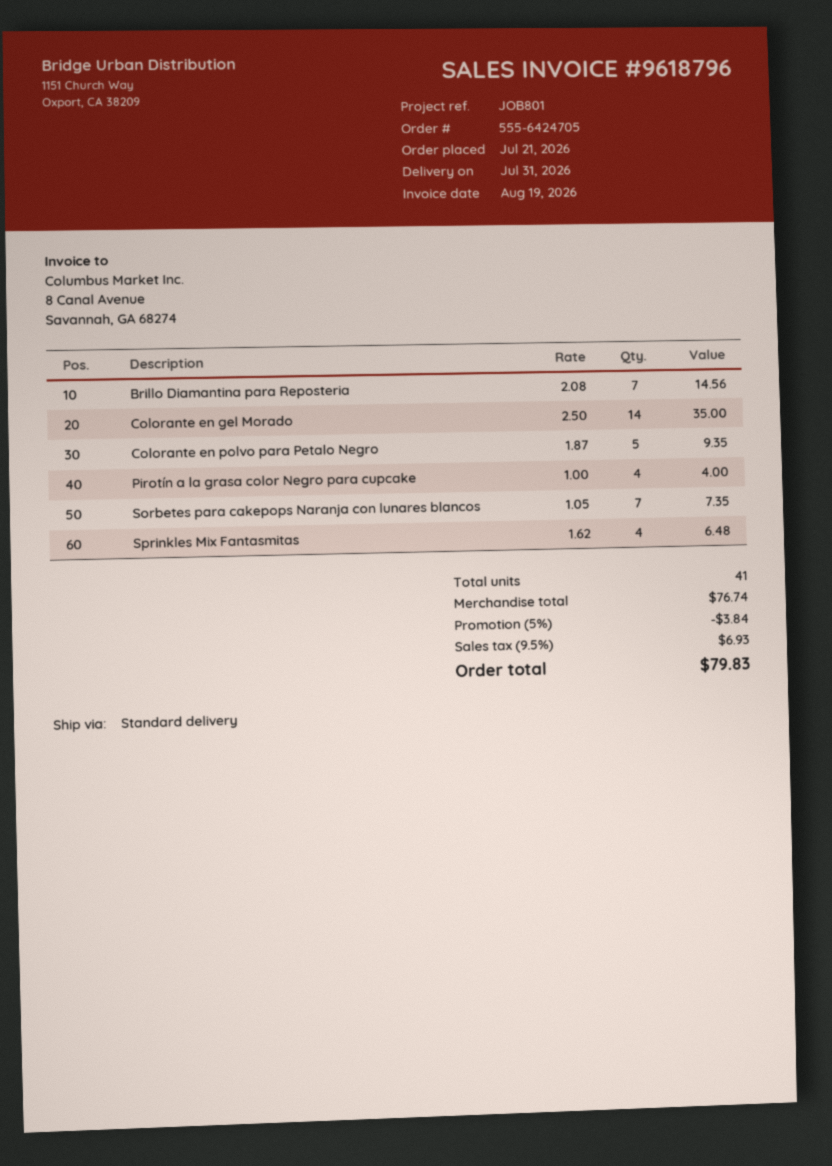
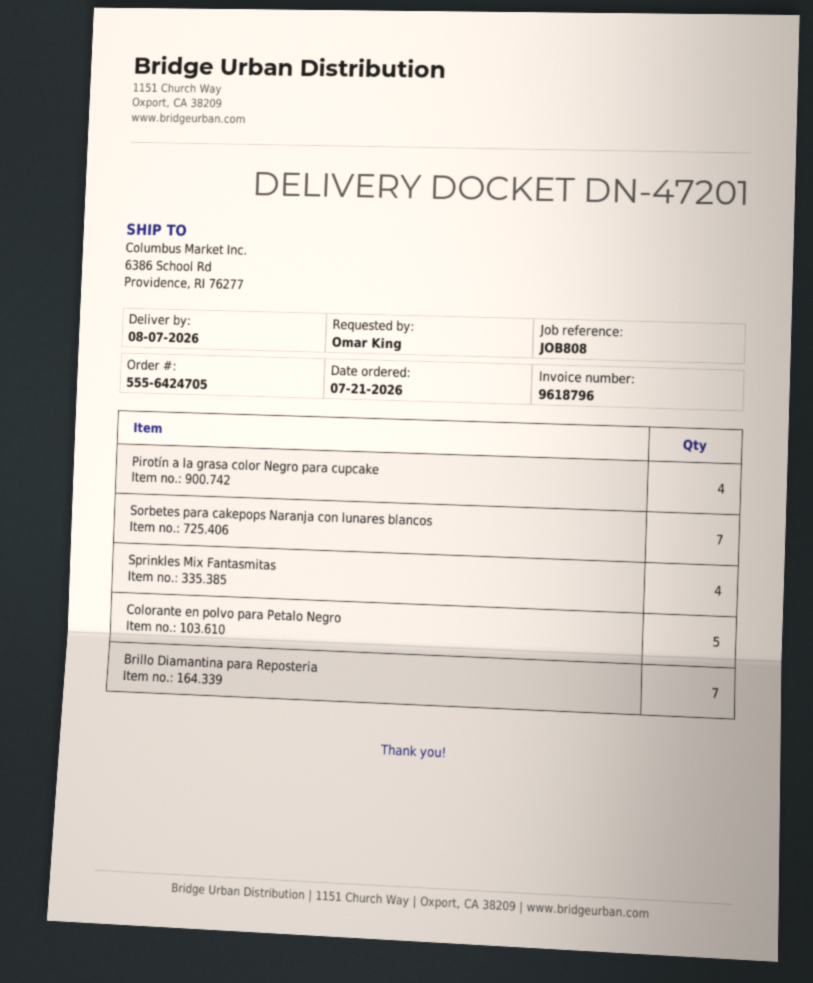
delivery date: 2026-07-31 -> 2026-08-07
reference: JOB801 -> JOB808
Colorante en gel Morado: 14 -> none

